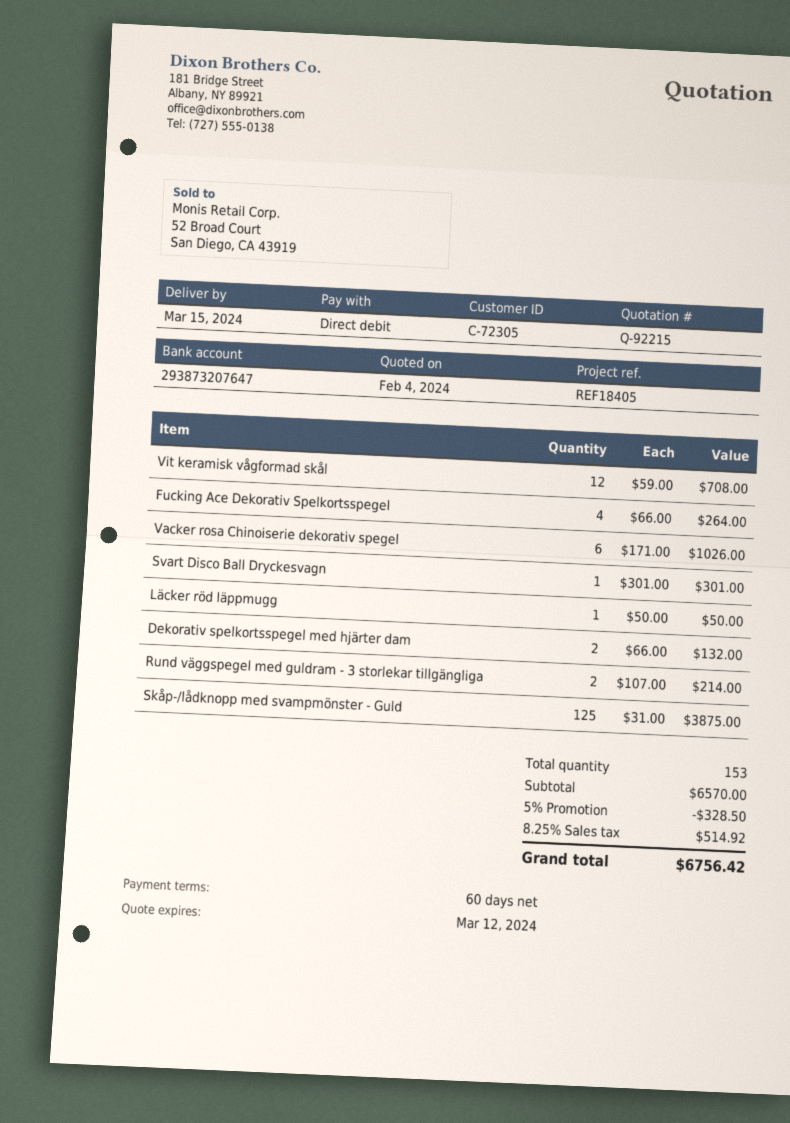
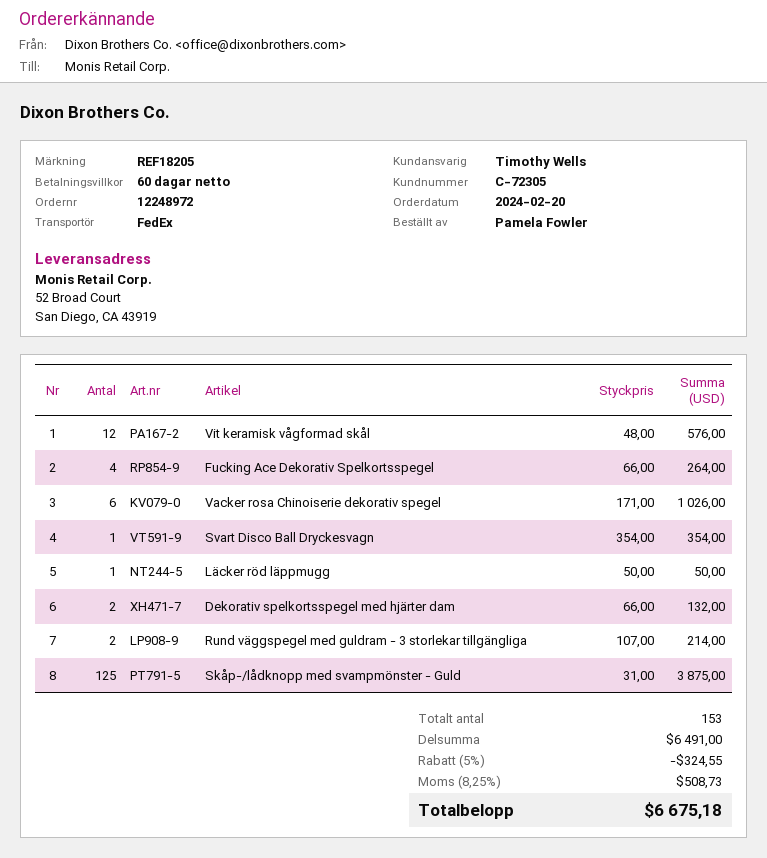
reference: REF18405 -> REF18205
Vit keramisk vågformad skål: 12 x 59.00 = 708.00 -> 12 x 48.00 = 576.00
Svart Disco Ball Dryckesvagn: 1 x 301.00 = 301.00 -> 1 x 354.00 = 354.00
subtotal: 6570.00 -> 6491.00
discount: 5% = 328.50 -> 5% = 324.55
tax: 8.25% = 514.92 -> 8.25% = 508.73
total: 6756.42 -> 6675.18

